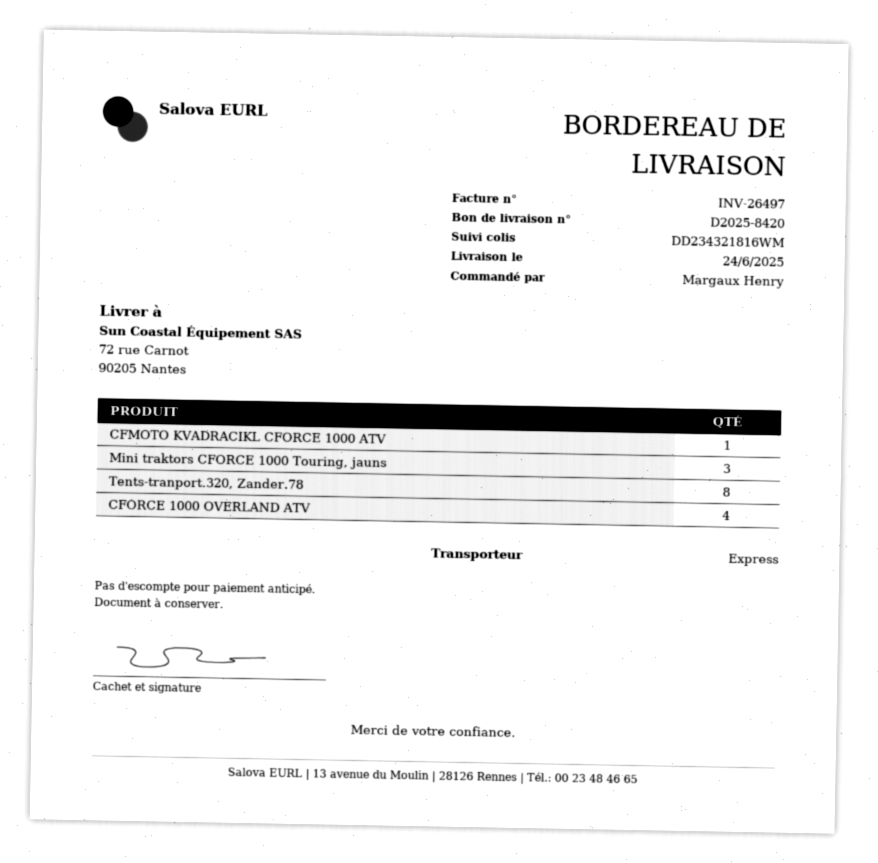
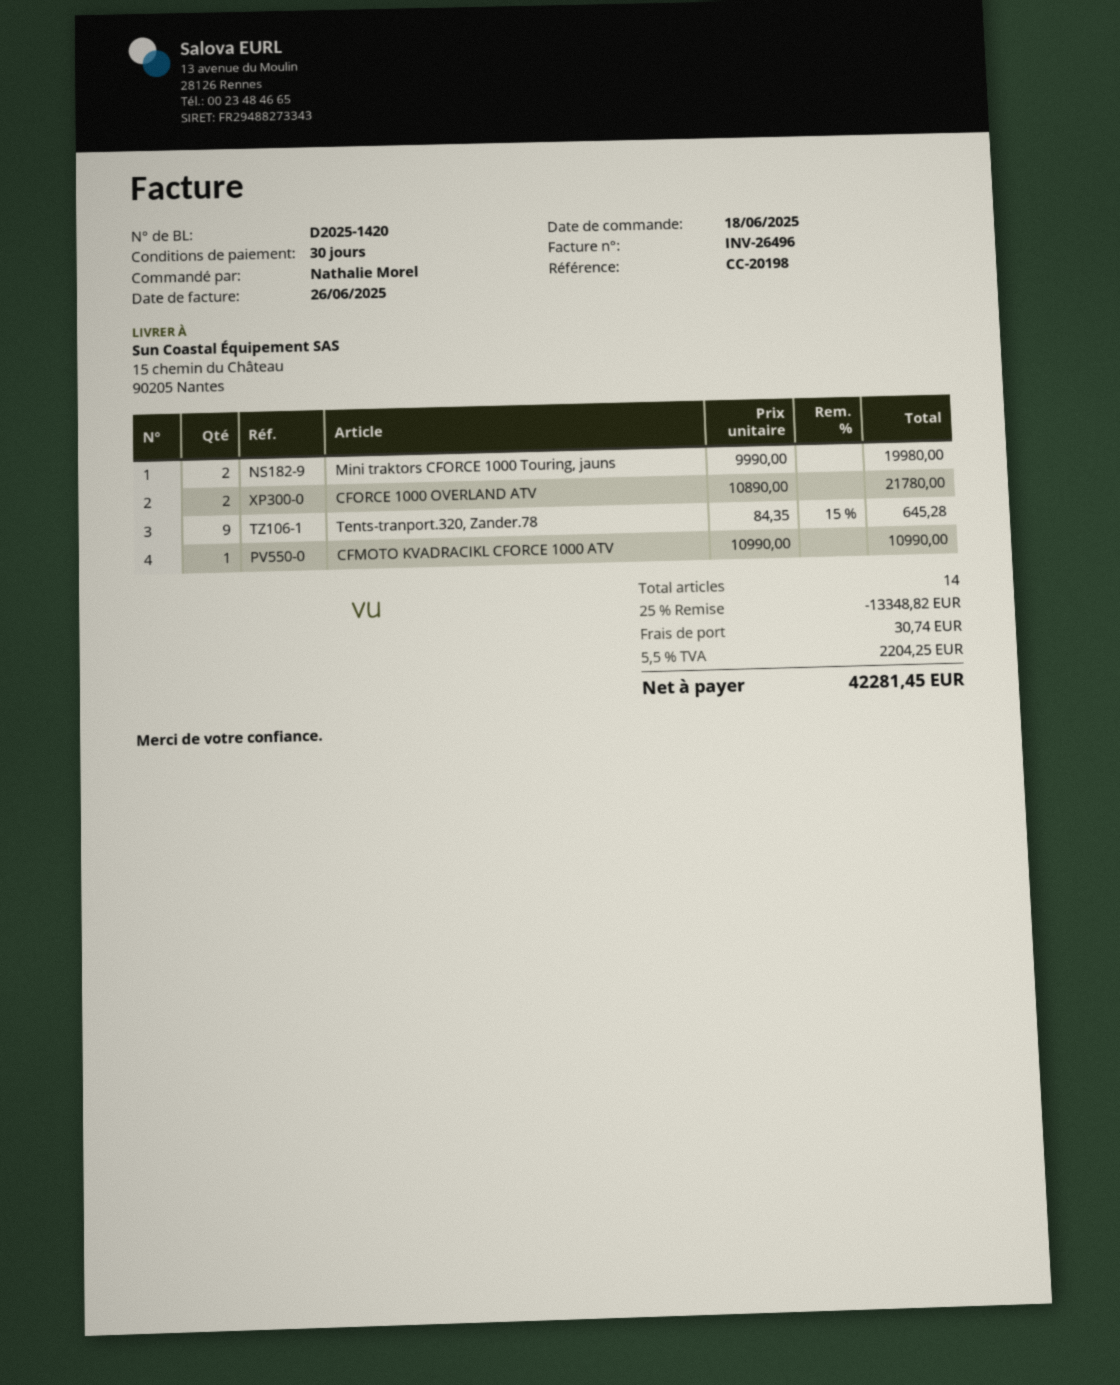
delivery note number: D2025-8420 -> D2025-1420
invoice number: INV-26497 -> INV-26496
ordered by: Margaux Henry -> Nathalie Morel
ship to: 72 rue Carnot, 90205 Nantes -> 15 chemin du Château, 90205 Nantes
Mini traktors CFORCE 1000 Touring, jauns: 3 -> 2
Tents-tranport.320, Zander.78: 8 -> 9
CFORCE 1000 OVERLAND ATV: 4 -> 2

